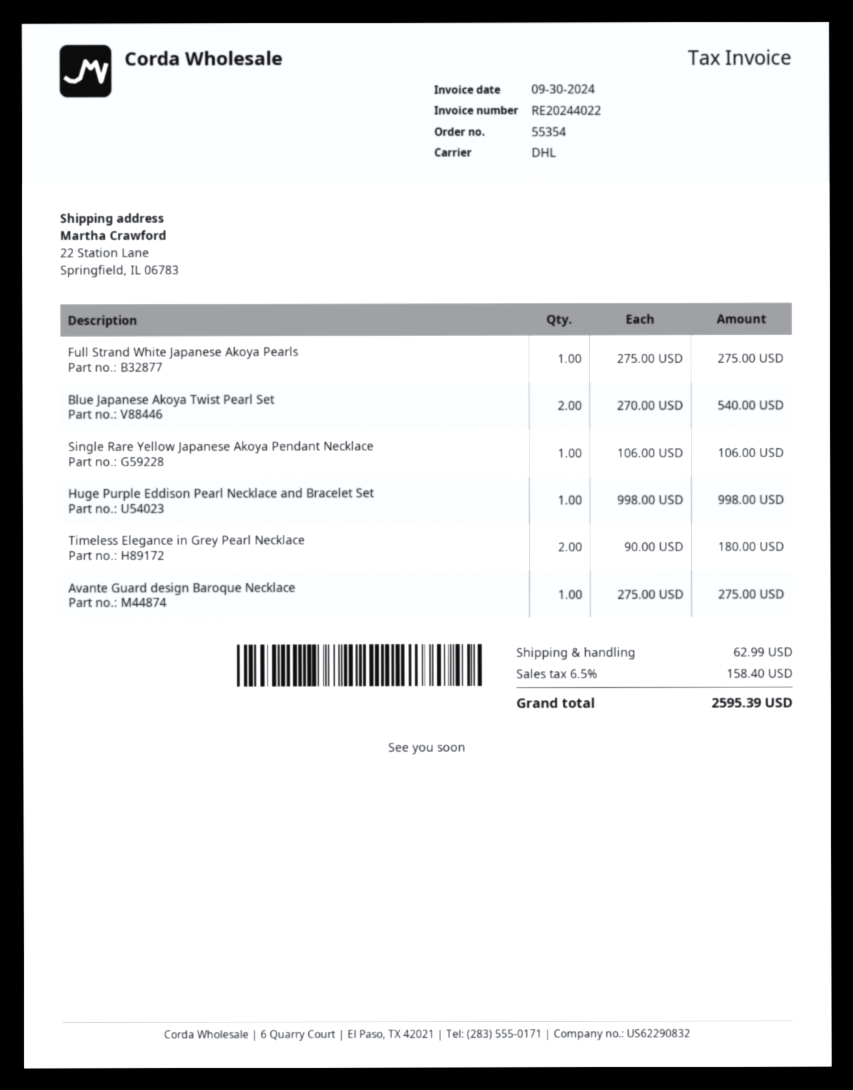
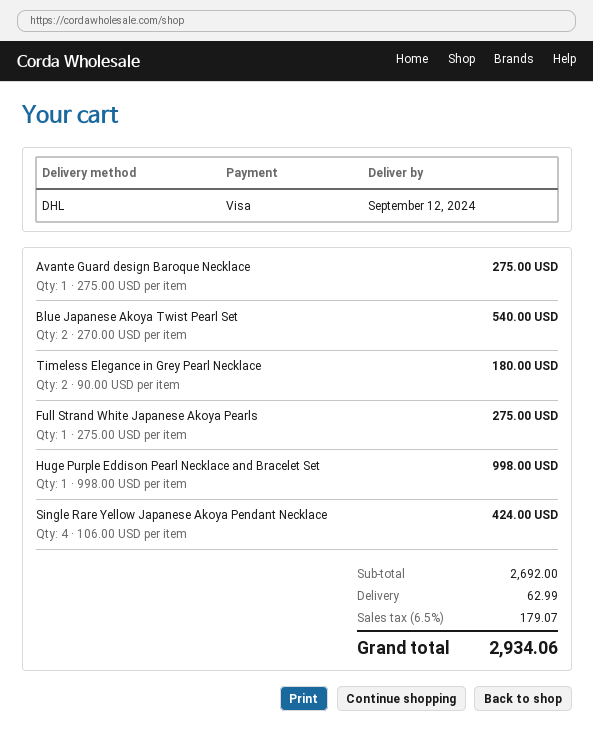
Single Rare Yellow Japanese Akoya Pendant Necklace: 1 x 106.00 = 106.00 -> 4 x 106.00 = 424.00
tax: 6.5% = 158.40 -> 6.5% = 179.07
total: 2595.39 -> 2934.06

